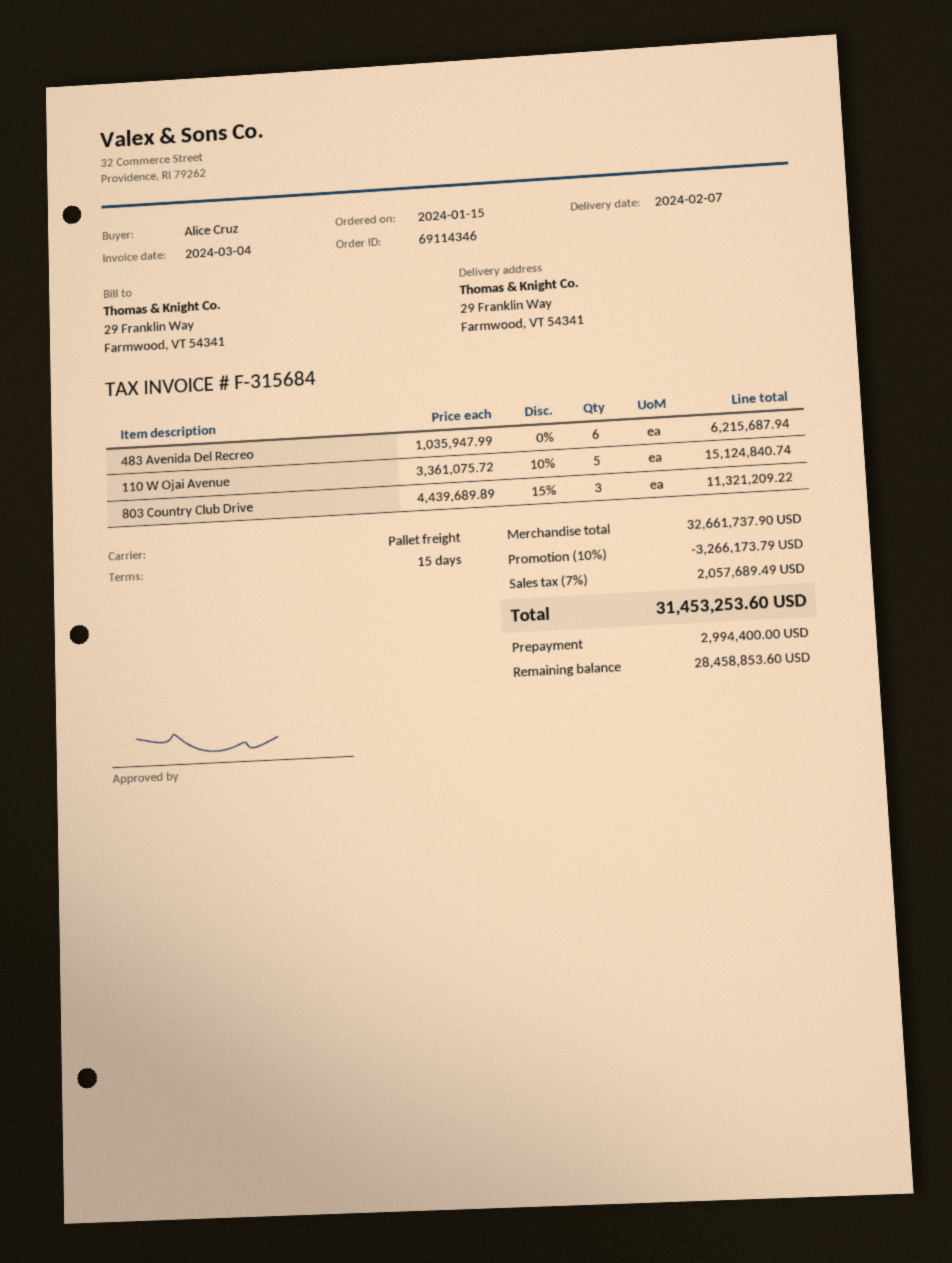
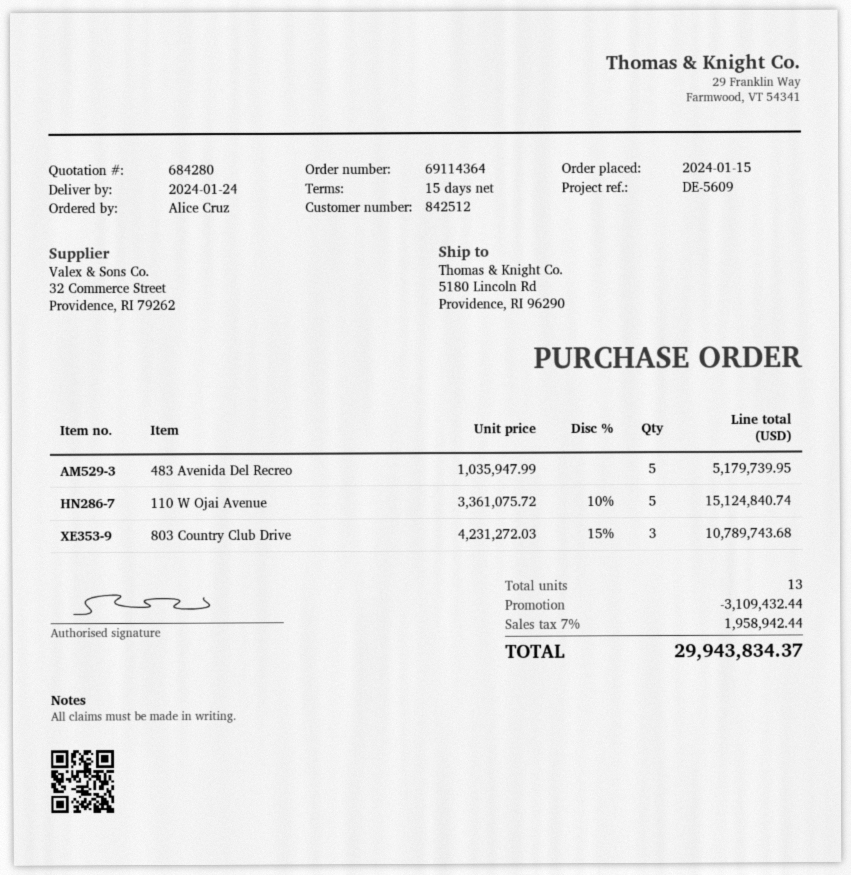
order number: 69114346 -> 69114364
delivery date: 2024-02-07 -> 2024-01-24
ship to: 29 Franklin Way, Farmwood, VT 54341 -> 5180 Lincoln Rd, Providence, RI 96290
483 Avenida Del Recreo: 6 x 1035947.99 = 6215687.94 -> 5 x 1035947.99 = 5179739.95
803 Country Club Drive: 3 x 4439689.89 - 15% = 11321209.22 -> 3 x 4231272.03 - 15% = 10789743.68
discount: 3266173.79 -> 3109432.44
tax: 7% = 2057689.49 -> 7% = 1958942.44
total: 31453253.60 -> 29943834.37

